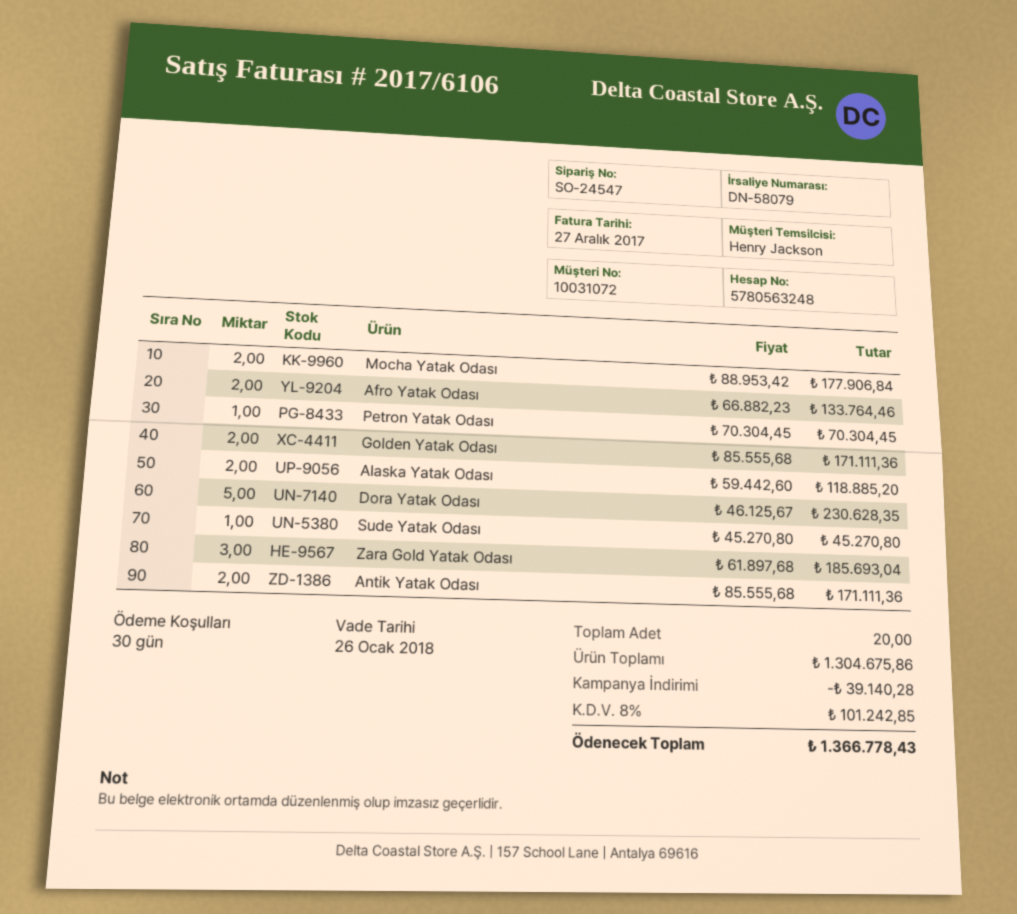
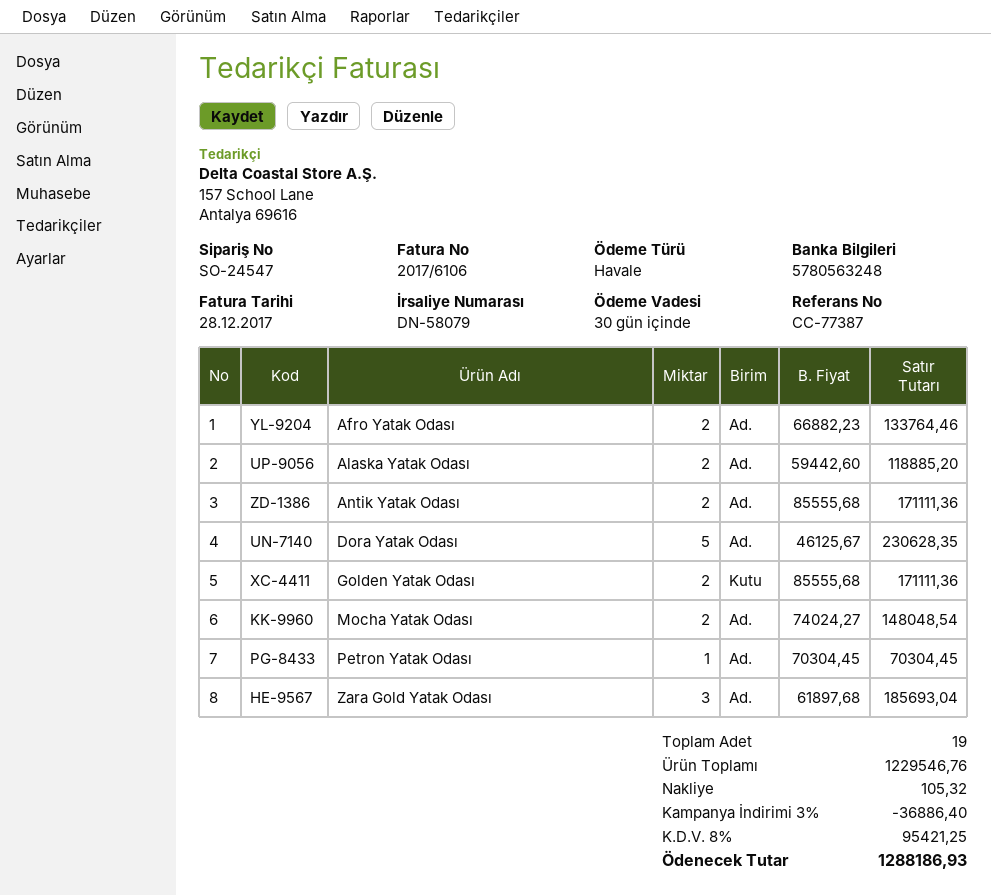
invoice date: 2017-12-27 -> 2017-12-28
Mocha Yatak Odası: 2 x 88953.42 = 177906.84 -> 2 x 74024.27 = 148048.54
Sude Yatak Odası: 1 x 45270.80 = 45270.80 -> none
total quantity: 20 -> 19
subtotal: 1304675.86 -> 1229546.76
discount: 39140.28 -> 36886.40
shipping: none -> 105.32
tax: 8% = 101242.85 -> 8% = 95421.25
total: 1366778.43 -> 1288186.93

